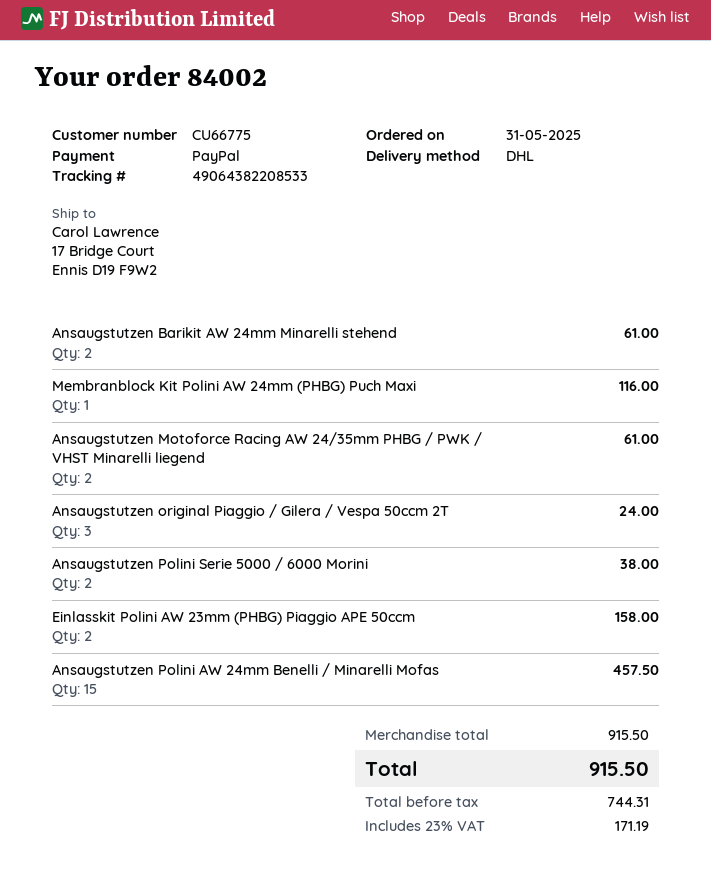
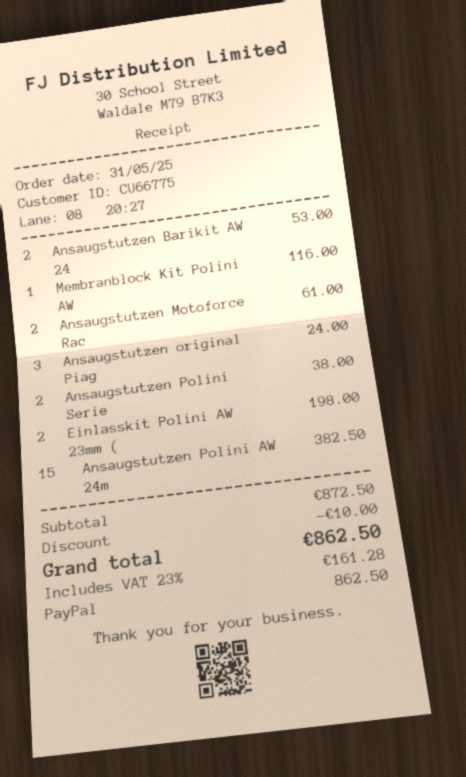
Ansaugstutzen Barikit AW 24mm Minarelli stehend: 2 for 61.00 -> 2 for 53.00
Einlasskit Polini AW 23mm (PHBG) Piaggio APE 50ccm: 2 for 158.00 -> 2 for 198.00
Ansaugstutzen Polini AW 24mm Benelli / Minarelli Mofas: 15 for 457.50 -> 15 for 382.50
subtotal: 915.50 -> 872.50
discount: none -> 10.00
tax: 23% = 171.19 -> 23% = 161.28
total: 915.50 -> 862.50

